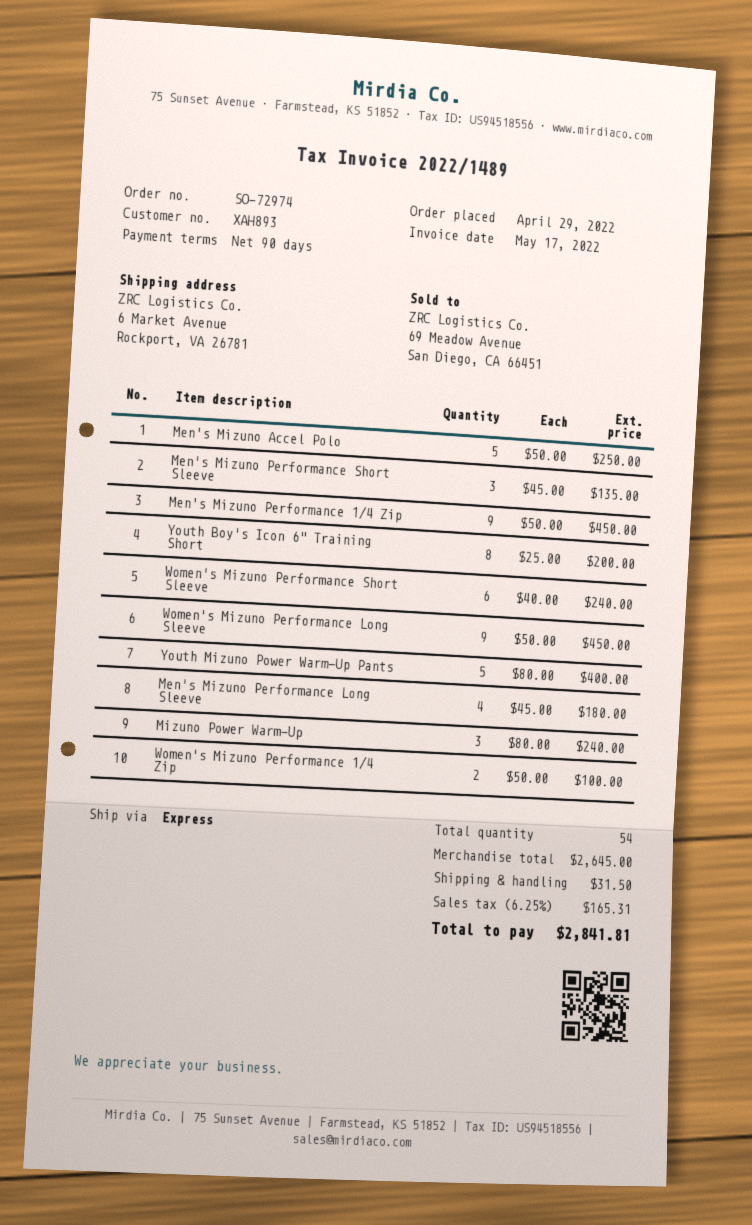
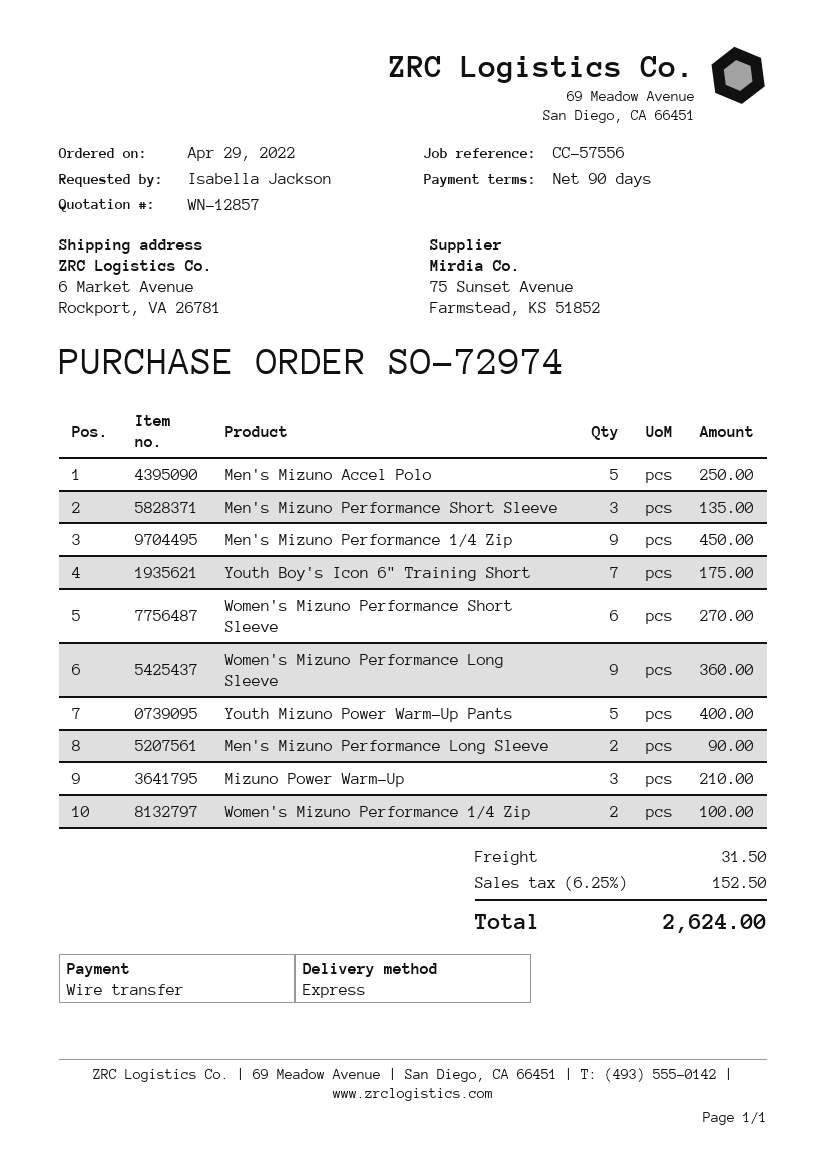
Youth Boy's Icon 6" Training Short: 8 for 200.00 -> 7 for 175.00
Women's Mizuno Performance Short Sleeve: 6 for 240.00 -> 6 for 270.00
Women's Mizuno Performance Long Sleeve: 9 for 450.00 -> 9 for 360.00
Men's Mizuno Performance Long Sleeve: 4 for 180.00 -> 2 for 90.00
Mizuno Power Warm-Up: 3 for 240.00 -> 3 for 210.00
tax: 6.25% = 165.31 -> 6.25% = 152.50
total: 2841.81 -> 2624.00

